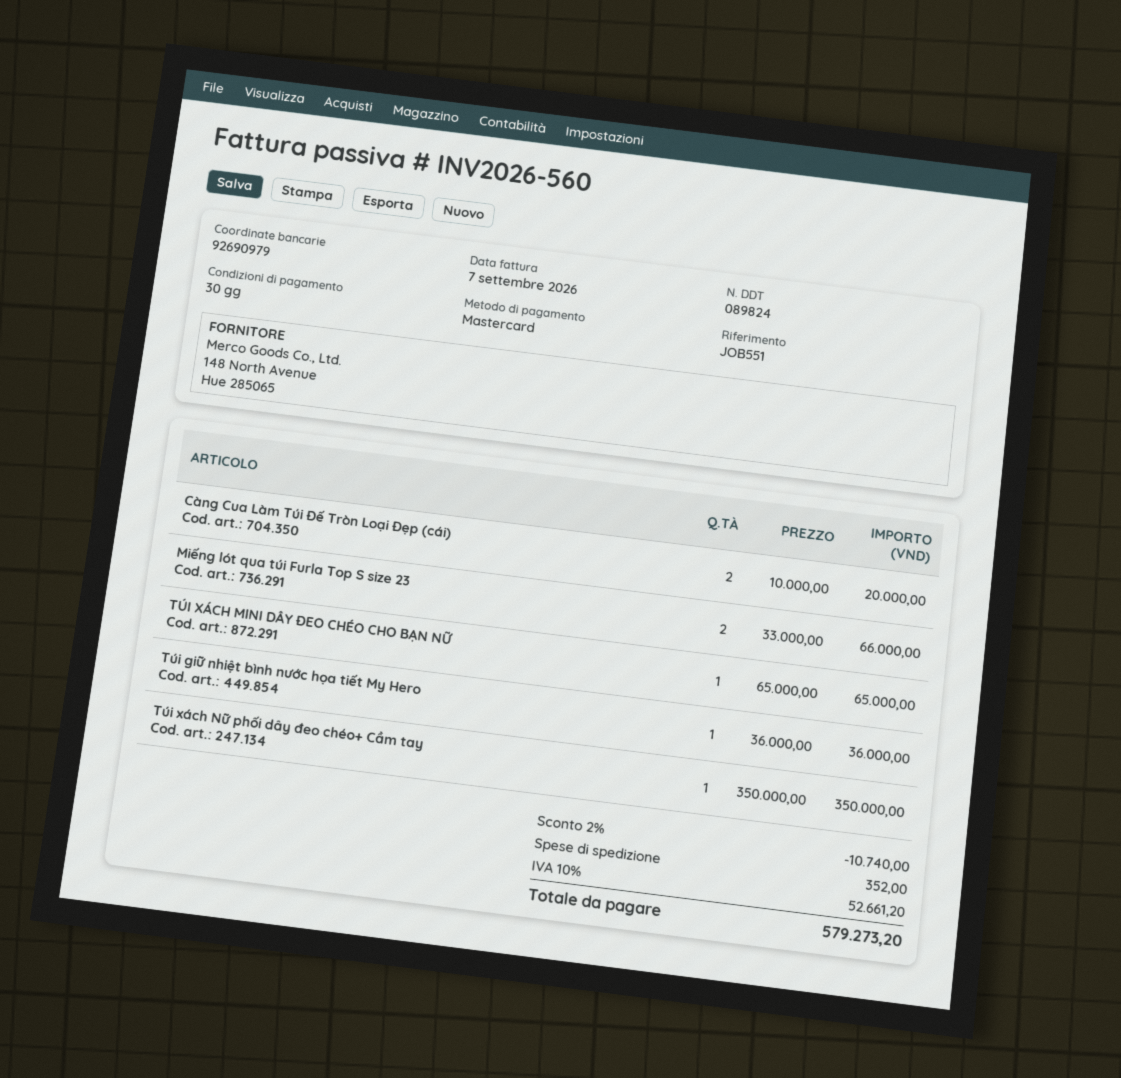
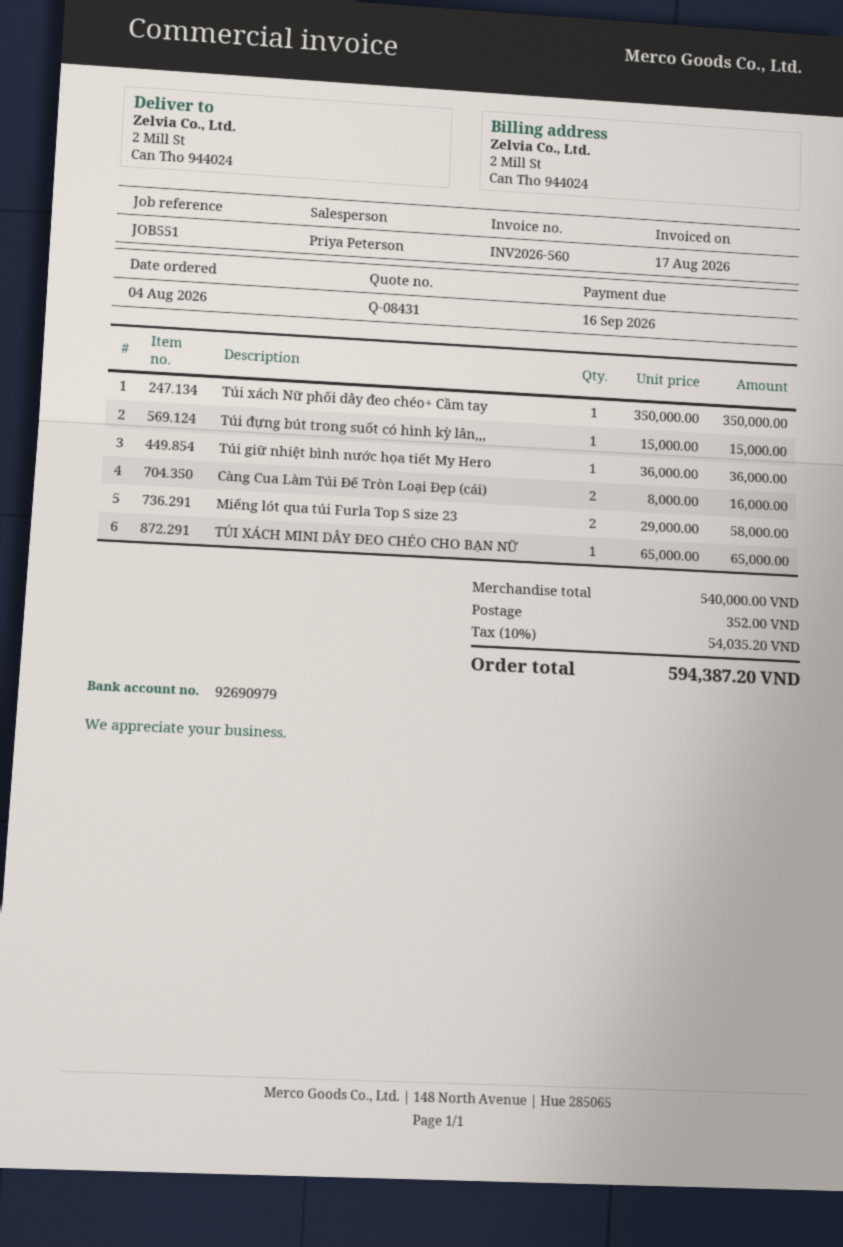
invoice date: 2026-09-07 -> 2026-08-17
Càng Cua Làm Túi Đế Tròn Loại Đẹp (cái): 2 x 10000.00 = 20000.00 -> 2 x 8000.00 = 16000.00
Miếng lót qua túi Furla Top S size 23: 2 x 33000.00 = 66000.00 -> 2 x 29000.00 = 58000.00
Túi đựng bút trong suốt có hình kỳ lân,,,: none -> 1 x 15000.00 = 15000.00
discount: 2% = 10740.00 -> none
tax: 10% = 52661.20 -> 10% = 54035.20
total: 579273.20 -> 594387.20

